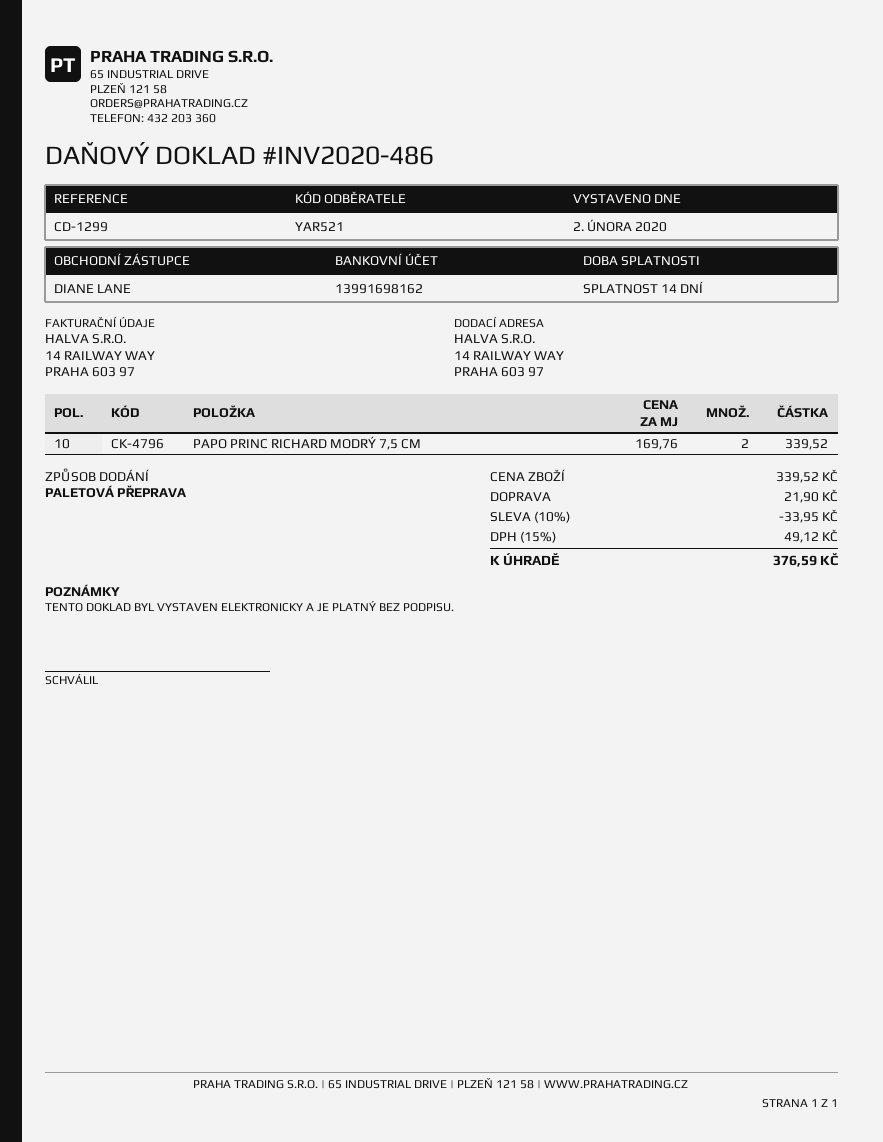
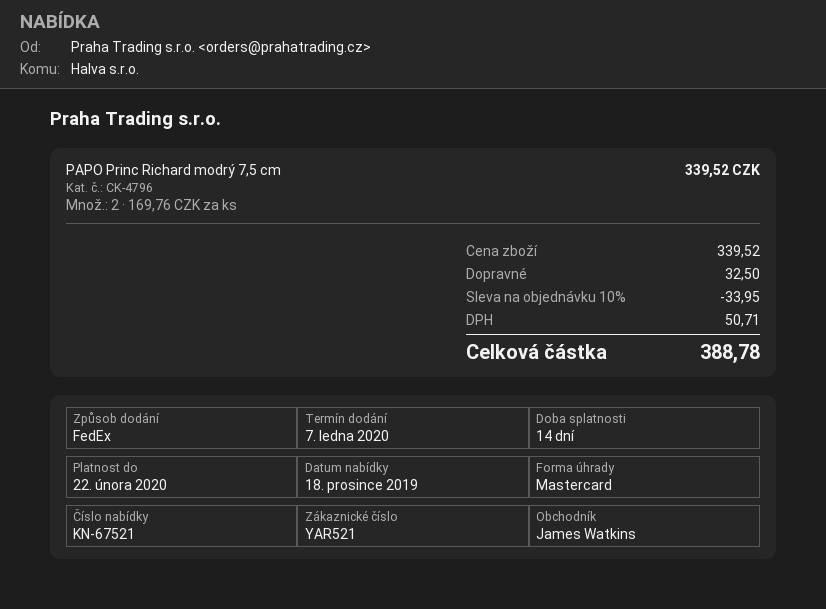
sales rep: DIANE LANE -> James Watkins
shipping method: pallet freight -> FedEx
shipping: 21.90 -> 32.50
tax: 49.12 -> 50.71
total: 376.59 -> 388.78

